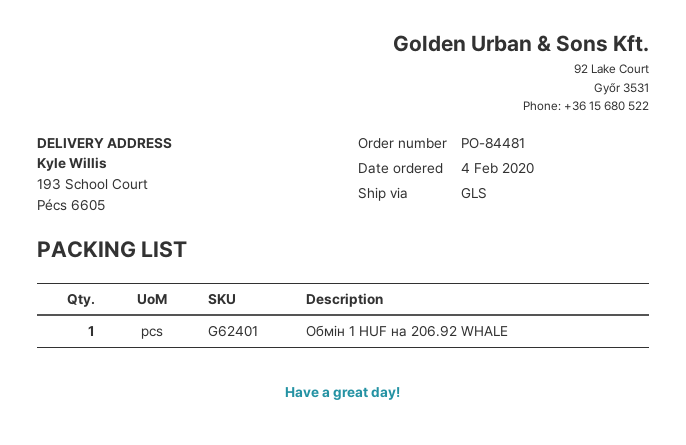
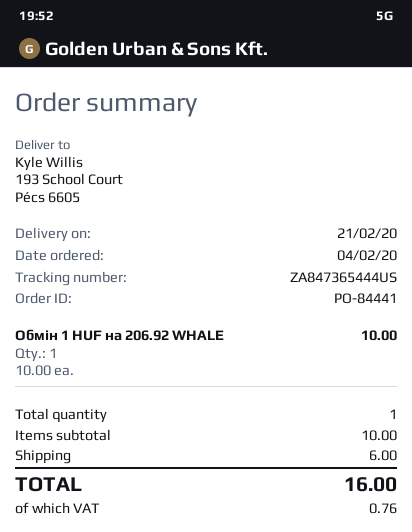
order number: PO-84481 -> PO-84441

